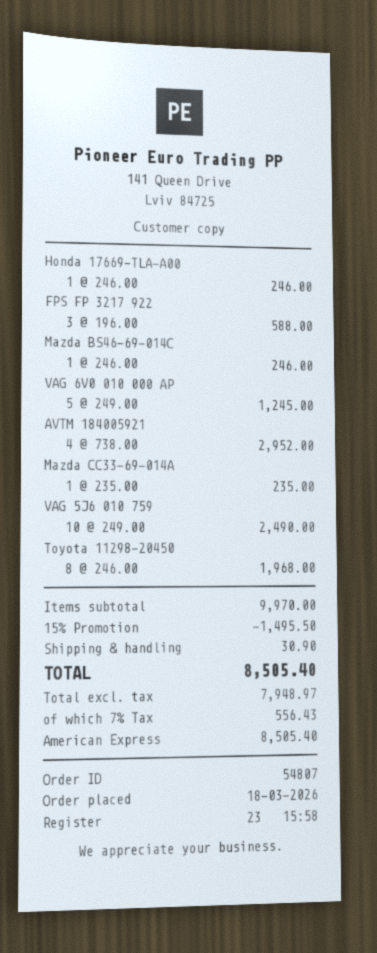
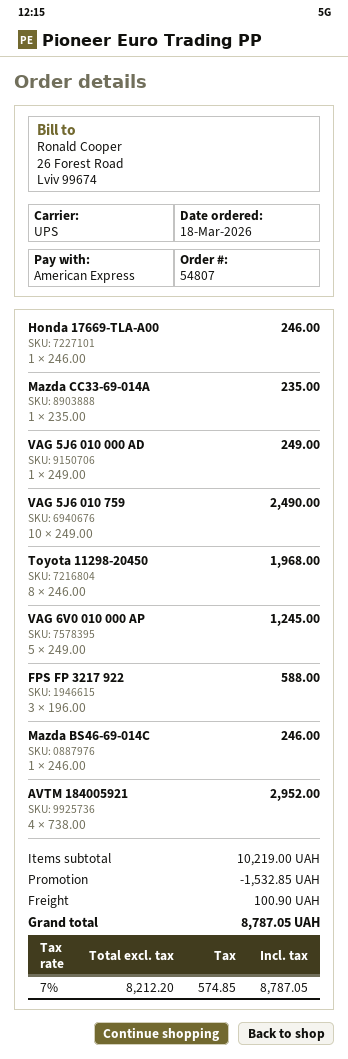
VAG 5J6 010 000 AD: none -> 1 x 249.00 = 249.00
subtotal: 9970.00 -> 10219.00
discount: 1495.50 -> 1532.85
shipping: 30.90 -> 100.90
net: 7948.97 -> 8212.20
tax: 7% = 556.43 -> 7% = 574.85
total: 8505.40 -> 8787.05

